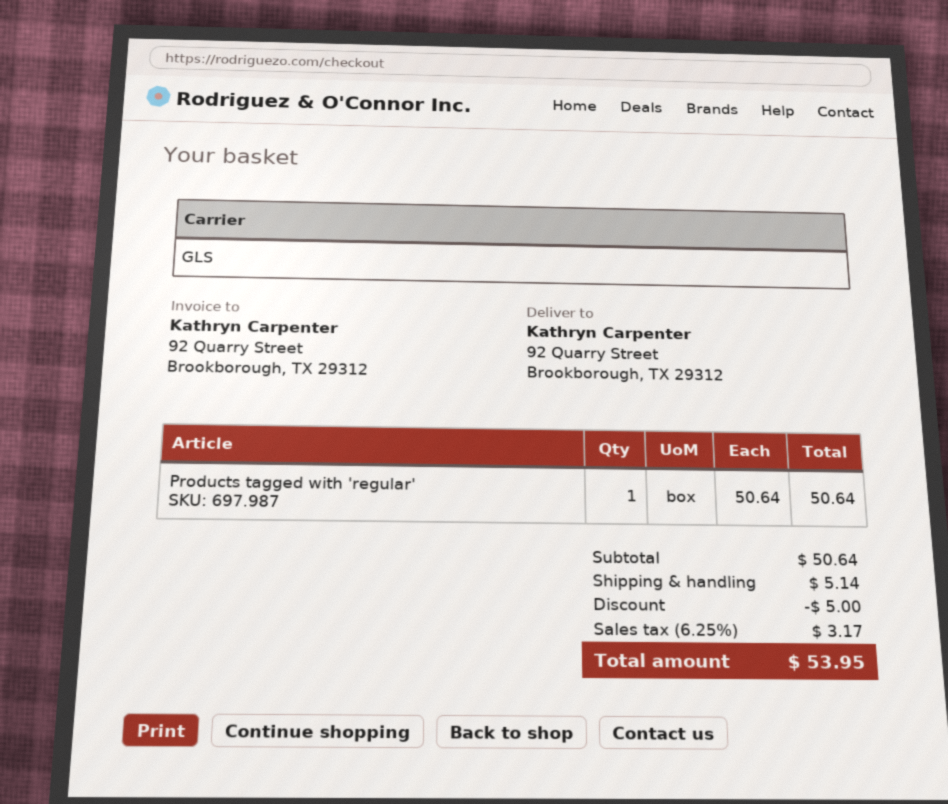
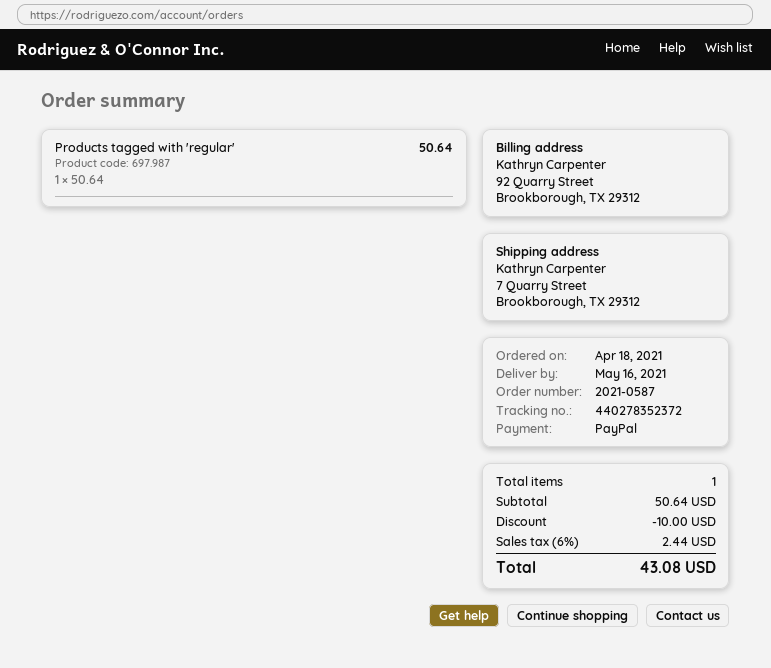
ship to: 92 Quarry Street, Brookborough, TX 29312 -> 7 Quarry Street, Brookborough, TX 29312
discount: 5.00 -> 10.00
shipping: 5.14 -> none
tax: 6.25% = 3.17 -> 6% = 2.44
total: 53.95 -> 43.08

